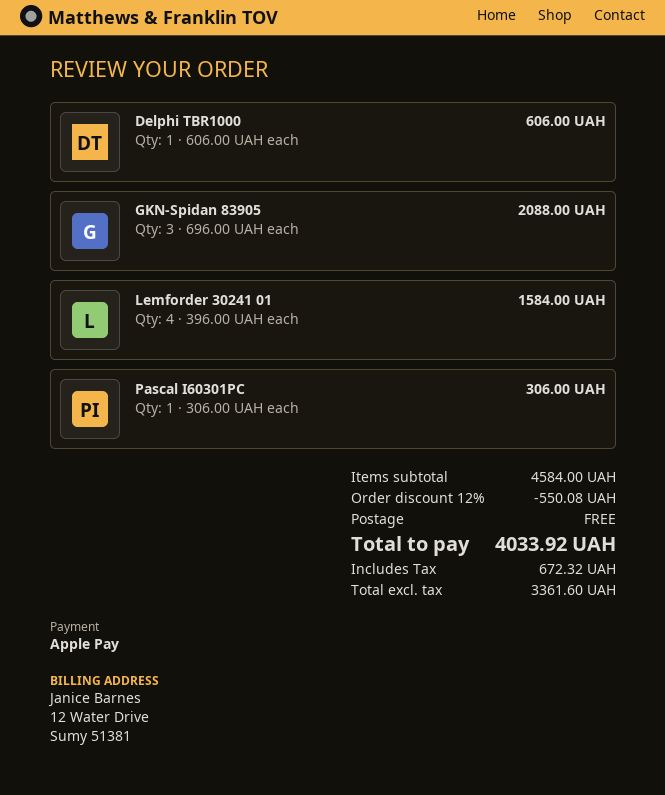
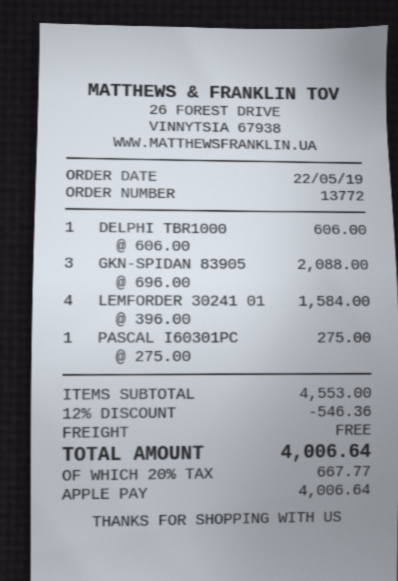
Pascal I60301PC: 1 x 306.00 = 306.00 -> 1 x 275.00 = 275.00
subtotal: 4584.00 -> 4553.00
discount: 12% = 550.08 -> 12% = 546.36
tax: 672.32 -> 667.77
total: 4033.92 -> 4006.64

